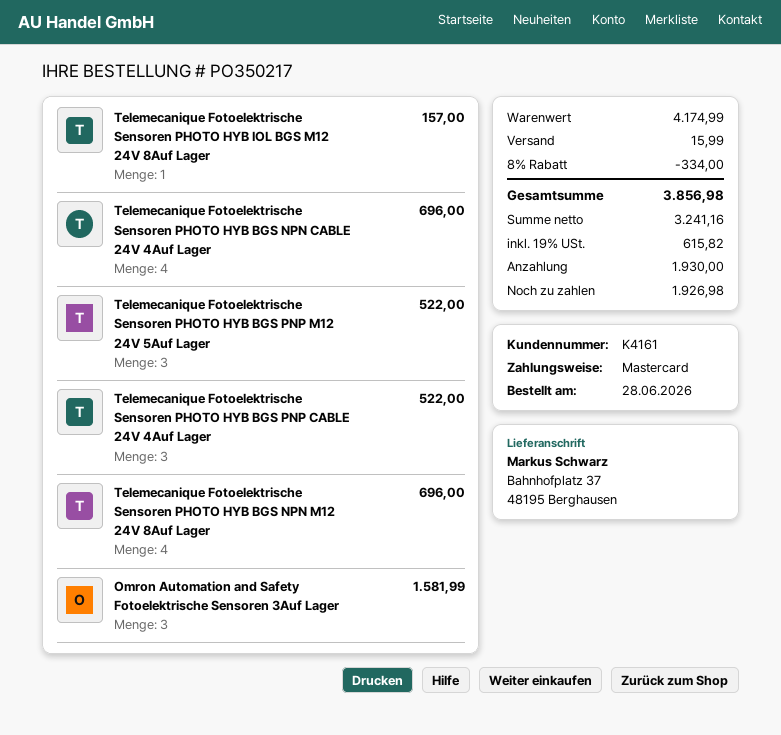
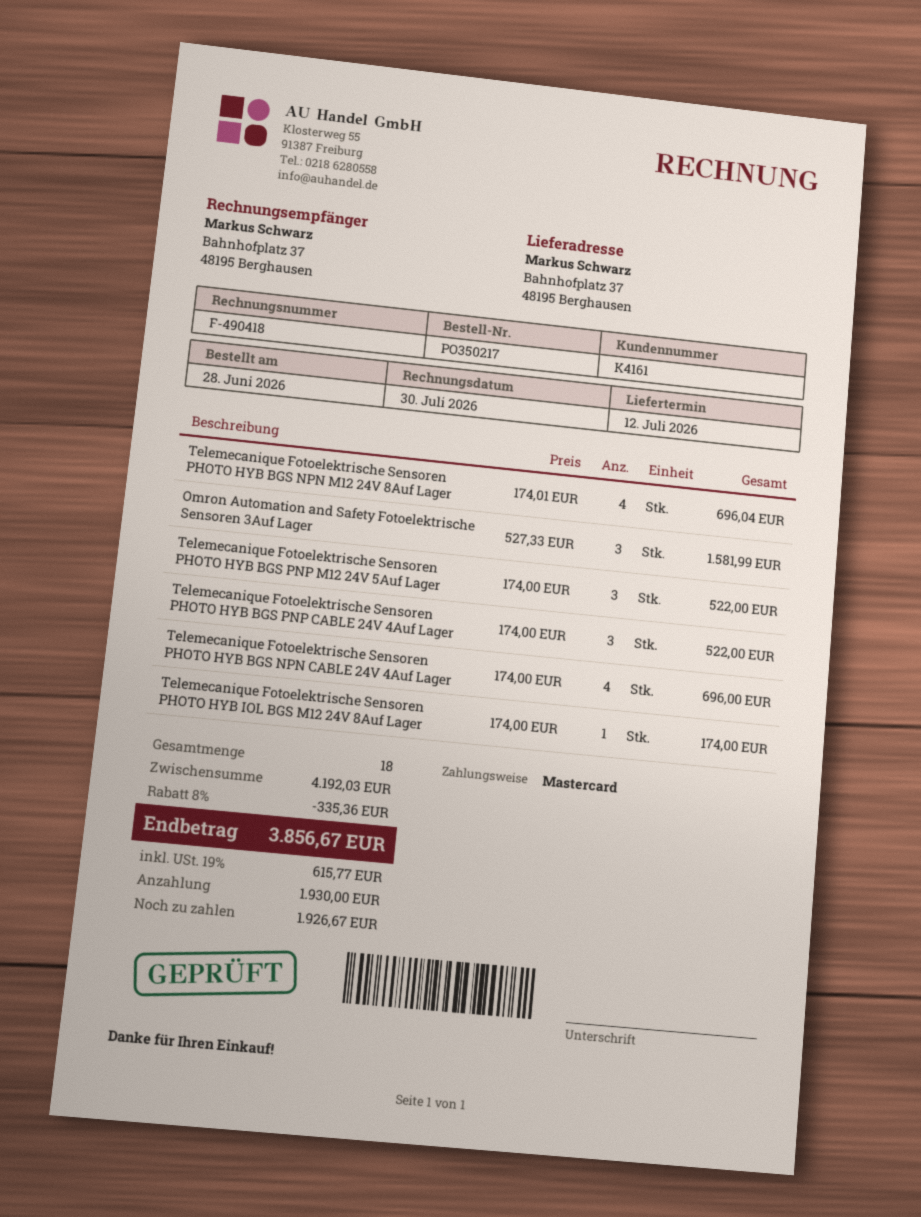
Telemecanique Fotoelektrische Sensoren PHOTO HYB IOL BGS M12 24V 8Auf Lager: 1 for 157.00 -> 1 for 174.00
Telemecanique Fotoelektrische Sensoren PHOTO HYB BGS NPN M12 24V 8Auf Lager: 4 for 696.00 -> 4 for 696.04
subtotal: 4174.99 -> 4192.03
discount: 8% = 334.00 -> 8% = 335.36
shipping: 15.99 -> none
tax: 19% = 615.82 -> 19% = 615.77
total: 3856.98 -> 3856.67
balance: 1926.98 -> 1926.67

